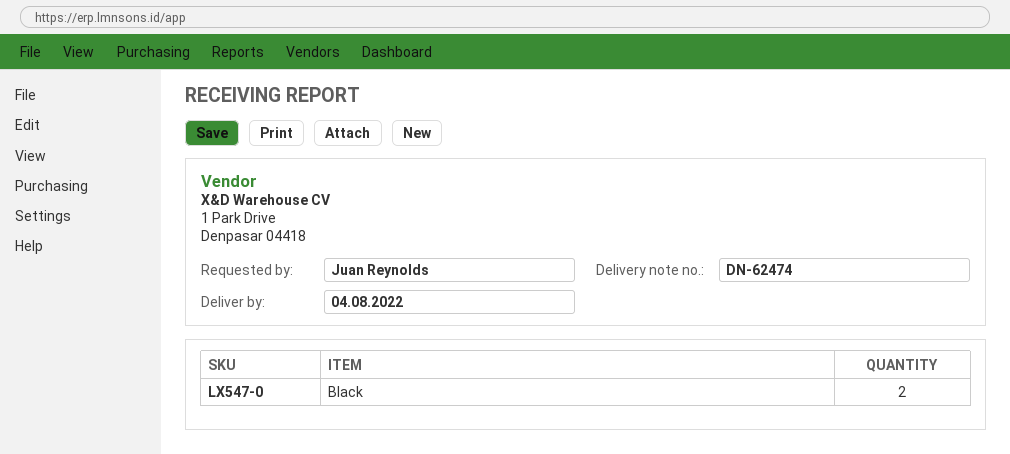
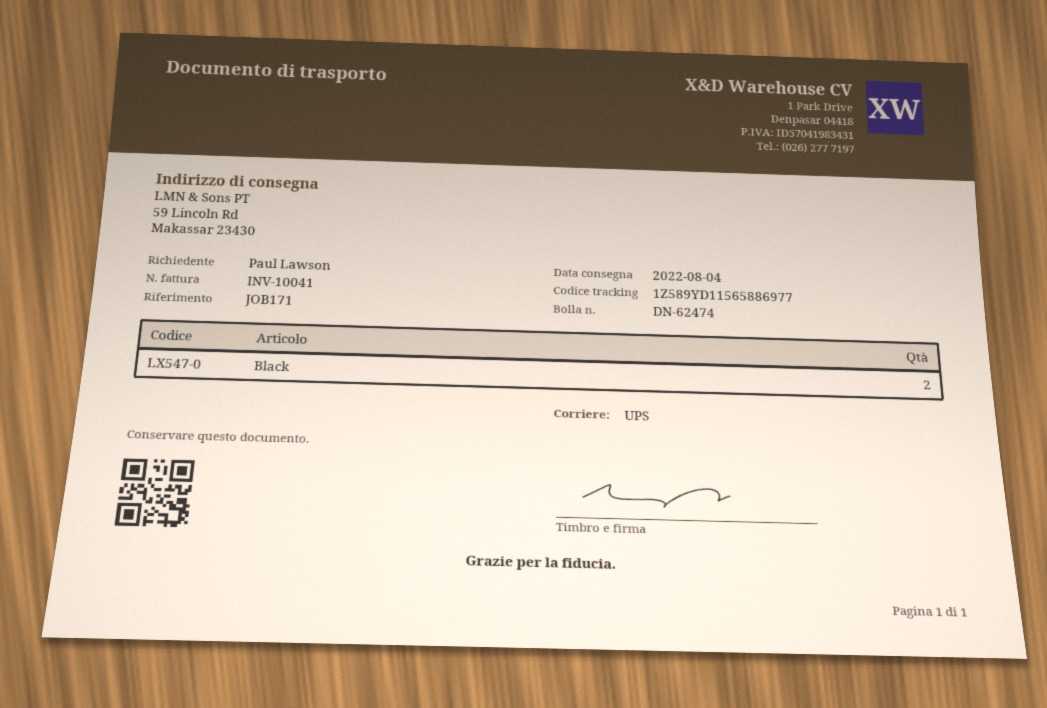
ordered by: Juan Reynolds -> Paul Lawson

